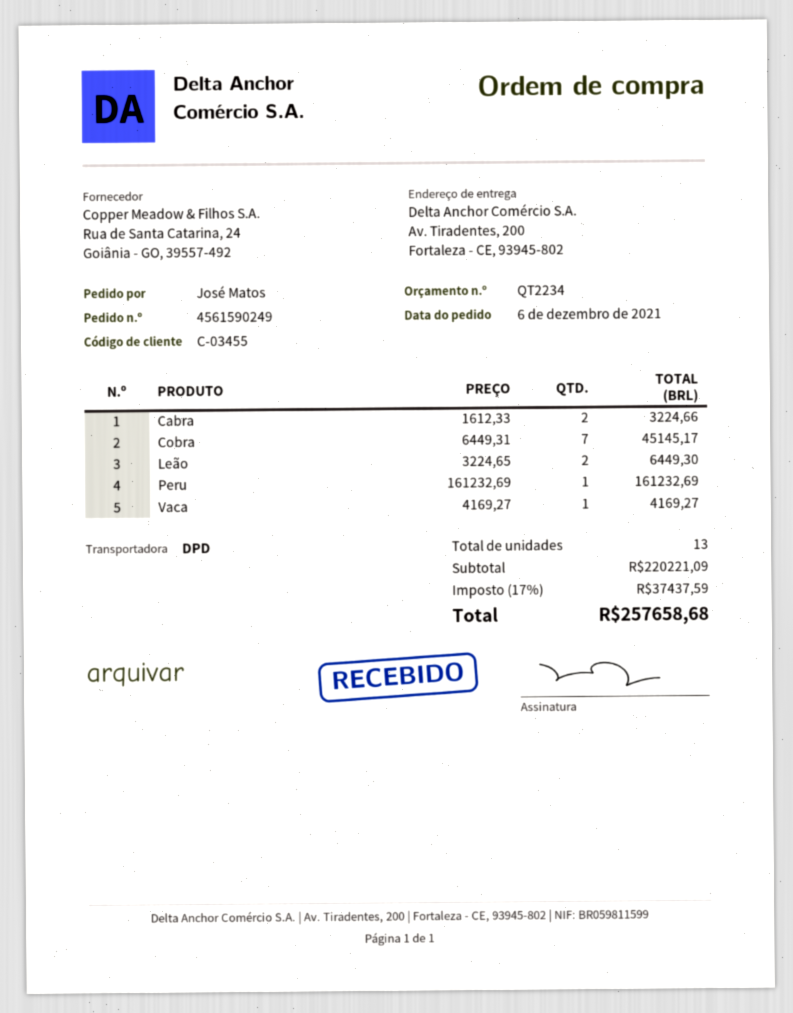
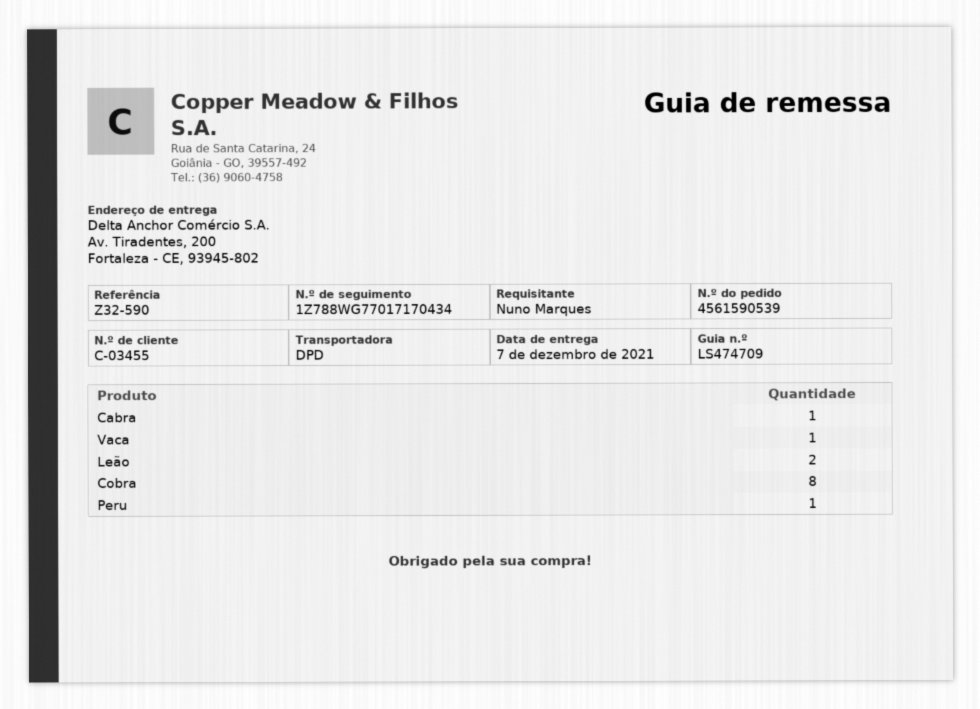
order number: 4561590249 -> 4561590539
ordered by: José Matos -> Nuno Marques
Cabra: 2 -> 1
Cobra: 7 -> 8

